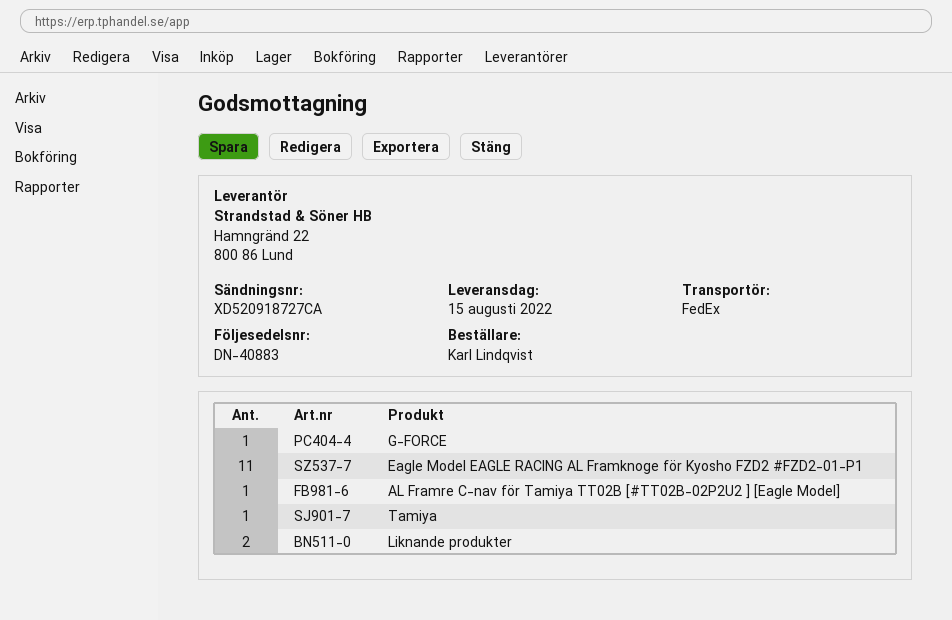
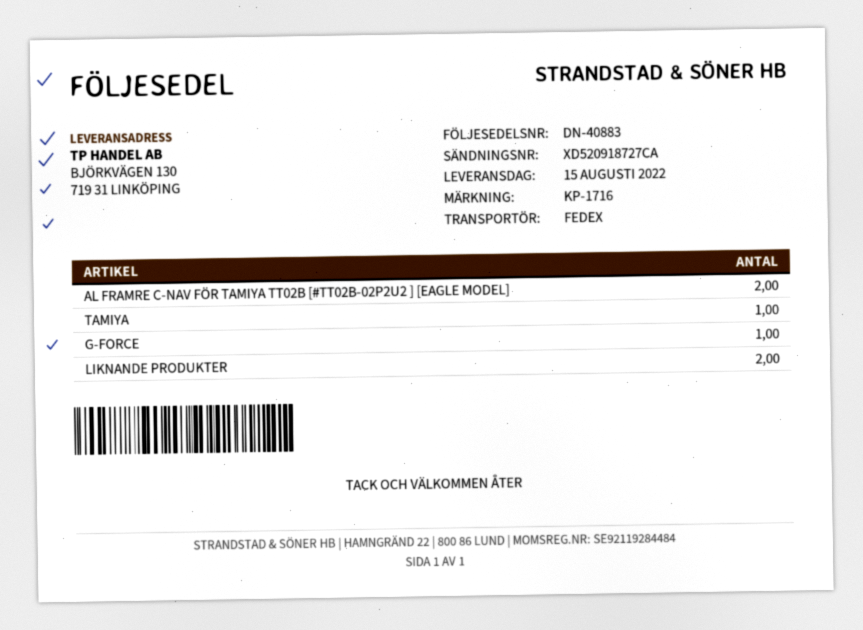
Eagle Model EAGLE RACING AL Framknoge för Kyosho FZD2 #FZD2-01-P1: 11 -> none
AL Framre C-nav för Tamiya TT02B [#TT02B-02P2U2 ] [Eagle Model]: 1 -> 2

